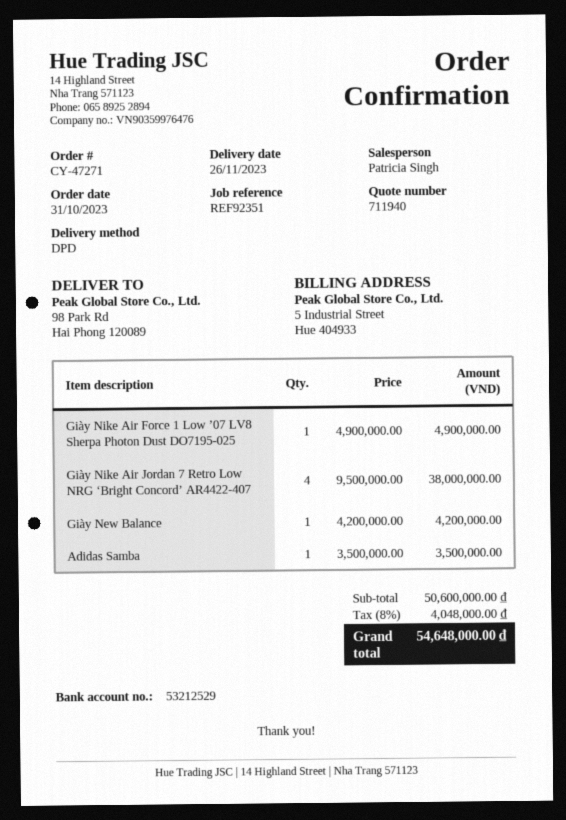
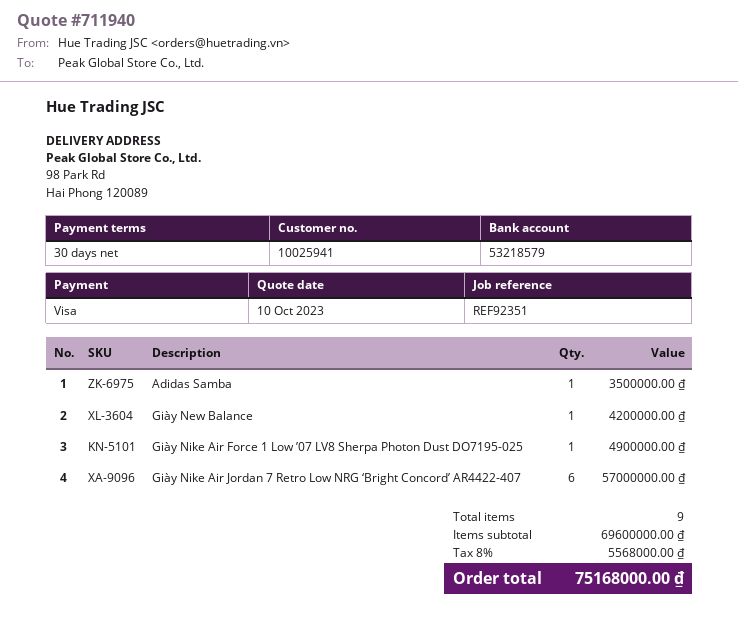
bank account: 53212529 -> 53218579
Giày Nike Air Jordan 7 Retro Low NRG ‘Bright Concord’ AR4422-407: 4 for 38000000.00 -> 6 for 57000000.00
subtotal: 50600000.00 -> 69600000.00
tax: 8% = 4048000.00 -> 8% = 5568000.00
total: 54648000.00 -> 75168000.00

